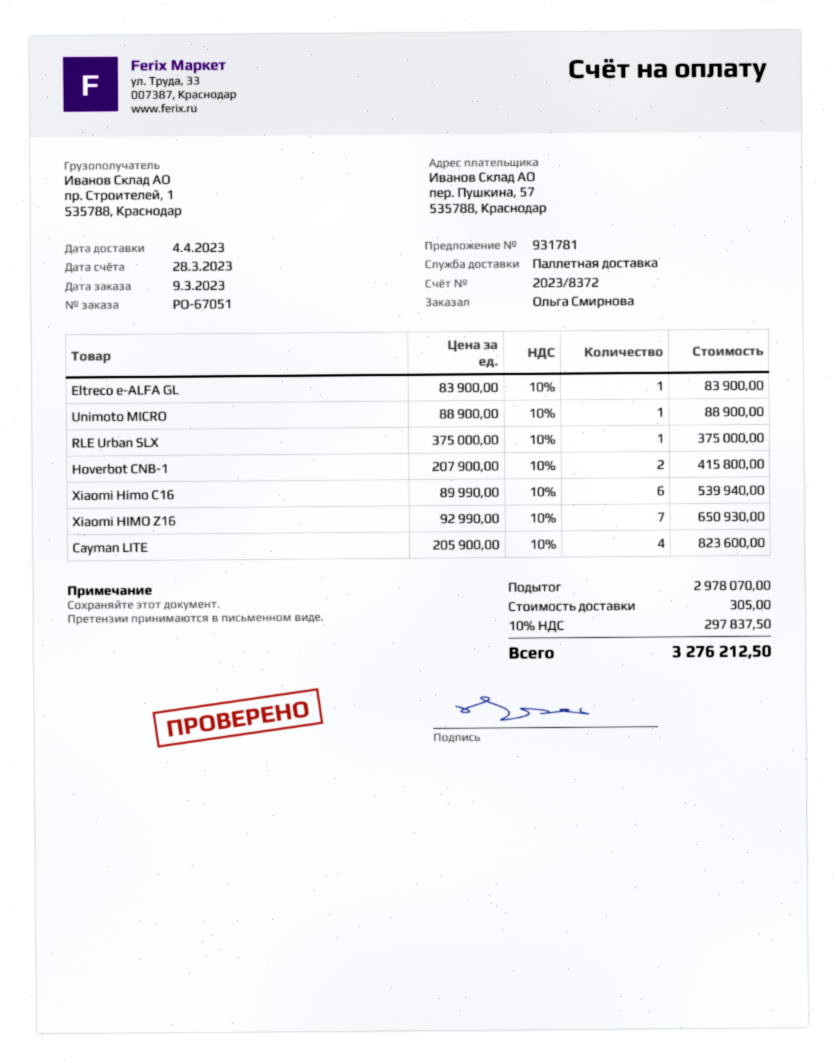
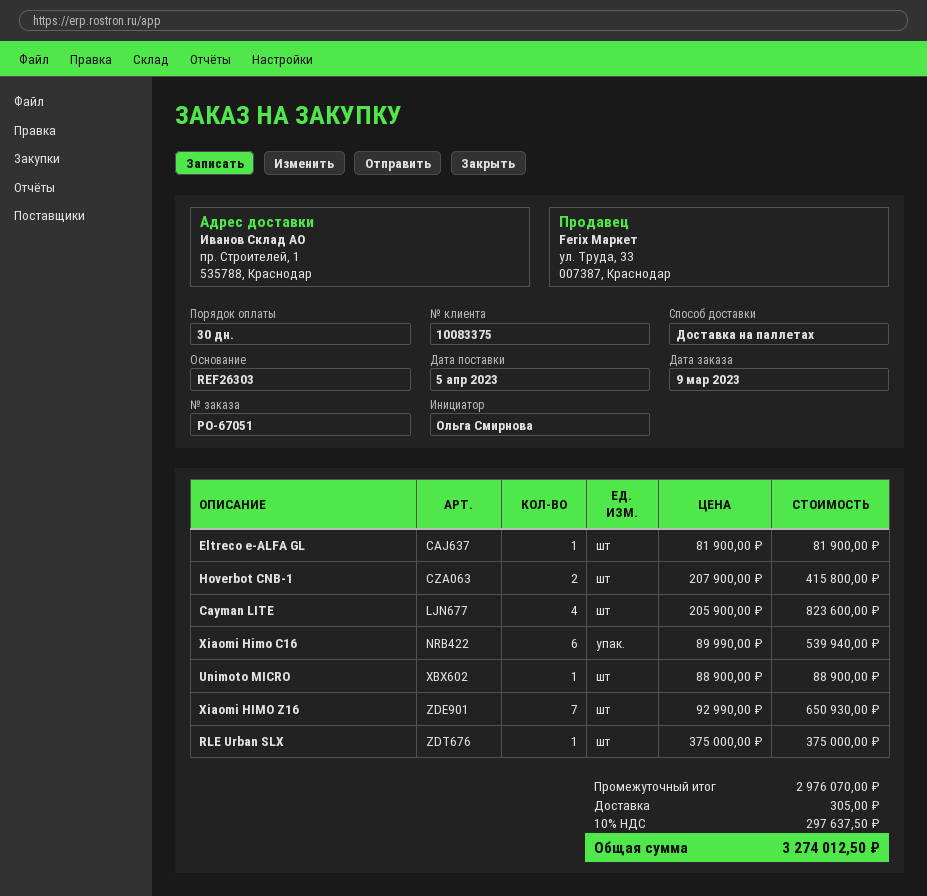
delivery date: 2023-04-04 -> 2023-04-05
Eltreco e-ALFA GL: 1 x 83900.00 = 83900.00 -> 1 x 81900.00 = 81900.00
subtotal: 2978070.00 -> 2976070.00
tax: 10% = 297837.50 -> 10% = 297637.50
total: 3276212.50 -> 3274012.50

